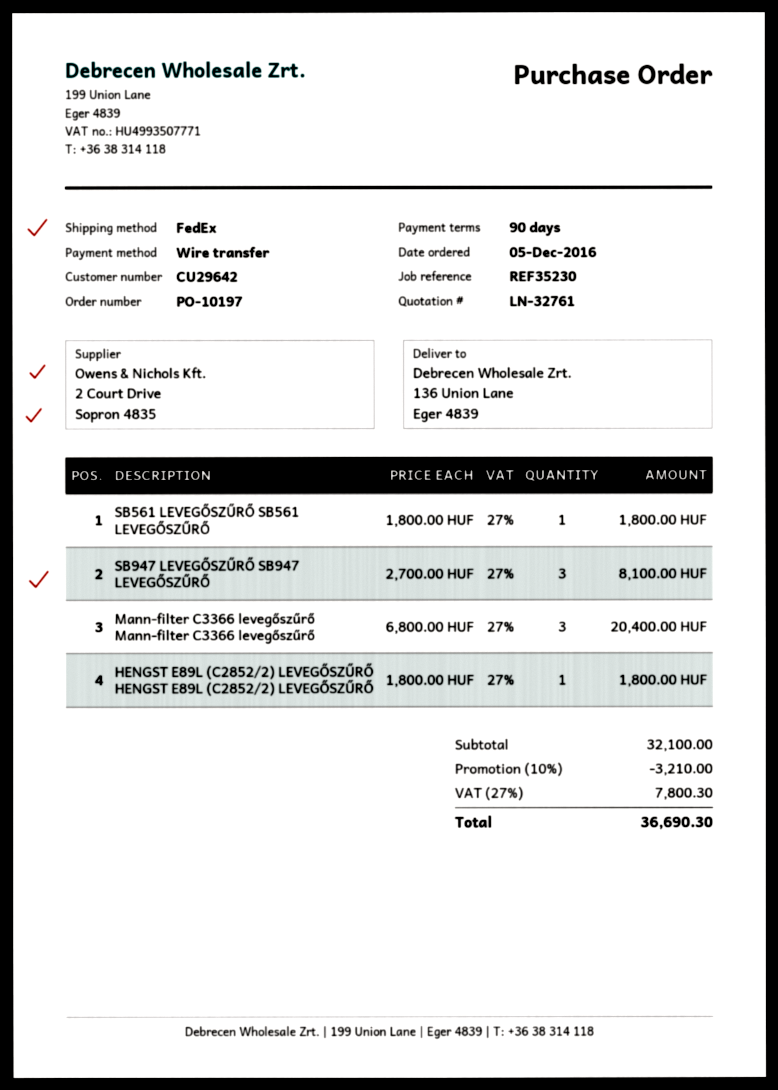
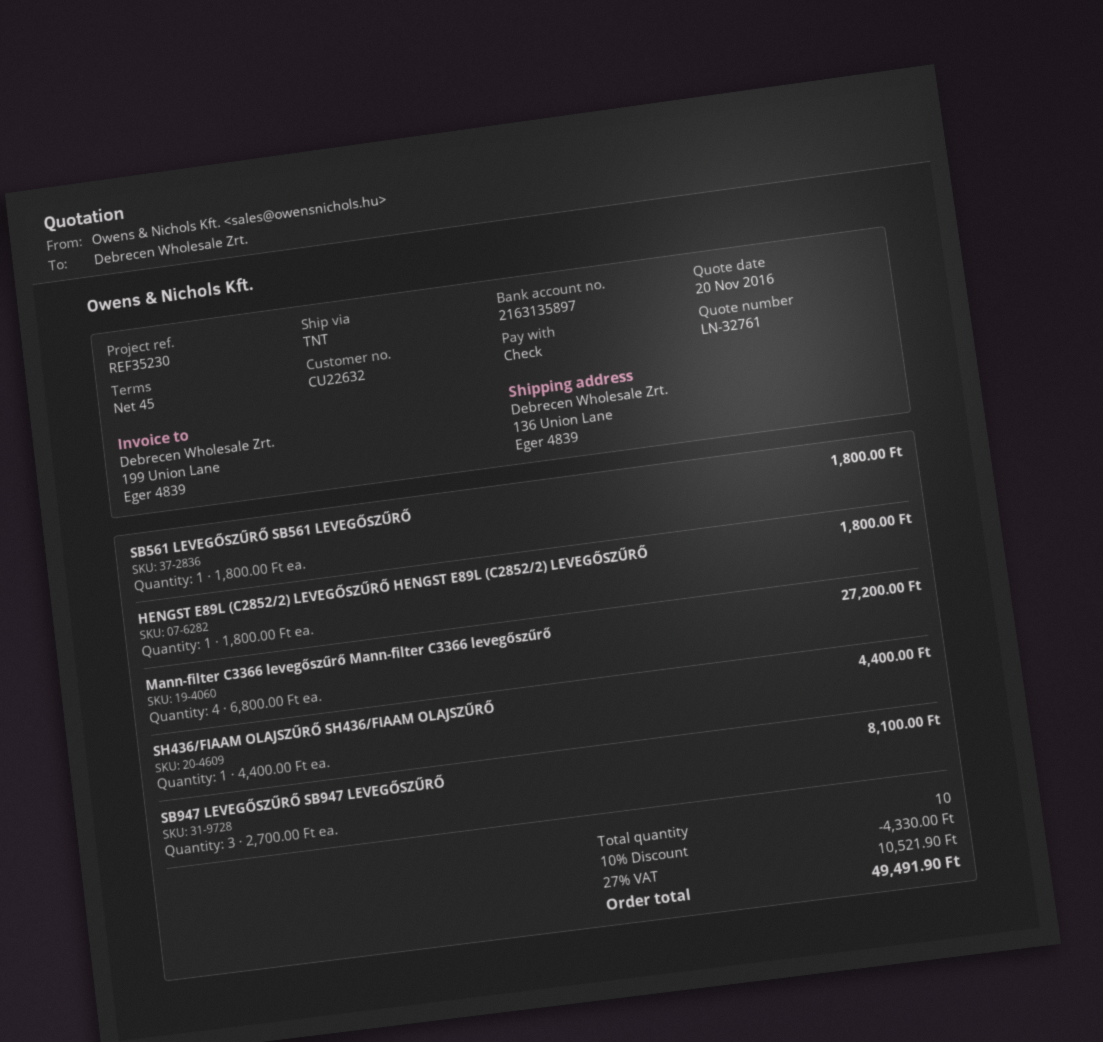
payment terms: 90 days -> 45 days
customer number: CU29642 -> CU22632
payment method: bank transfer -> cheque
shipping method: FedEx -> TNT
Mann-filter C3366 levegőszűrő Mann-filter C3366 levegőszűrő: 3 x 6800.00 = 20400.00 -> 4 x 6800.00 = 27200.00
SH436/FIAAM OLAJSZŰRŐ SH436/FIAAM OLAJSZŰRŐ: none -> 1 x 4400.00 = 4400.00
discount: 10% = 3210.00 -> 10% = 4330.00
tax: 27% = 7800.30 -> 27% = 10521.90
total: 36690.30 -> 49491.90

